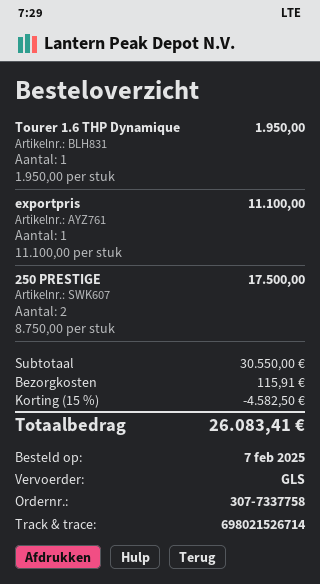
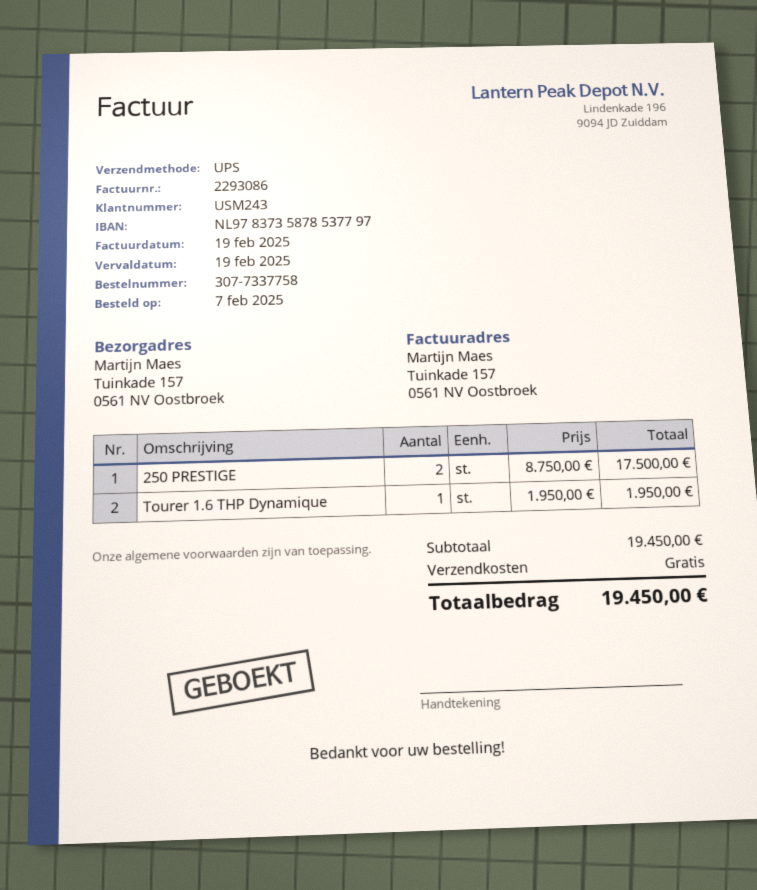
shipping method: GLS -> UPS
exportpris: 1 x 11100.00 = 11100.00 -> none
subtotal: 30550.00 -> 19450.00
discount: 15% = 4582.50 -> none
shipping: 115.91 -> 0.00
total: 26083.41 -> 19450.00

